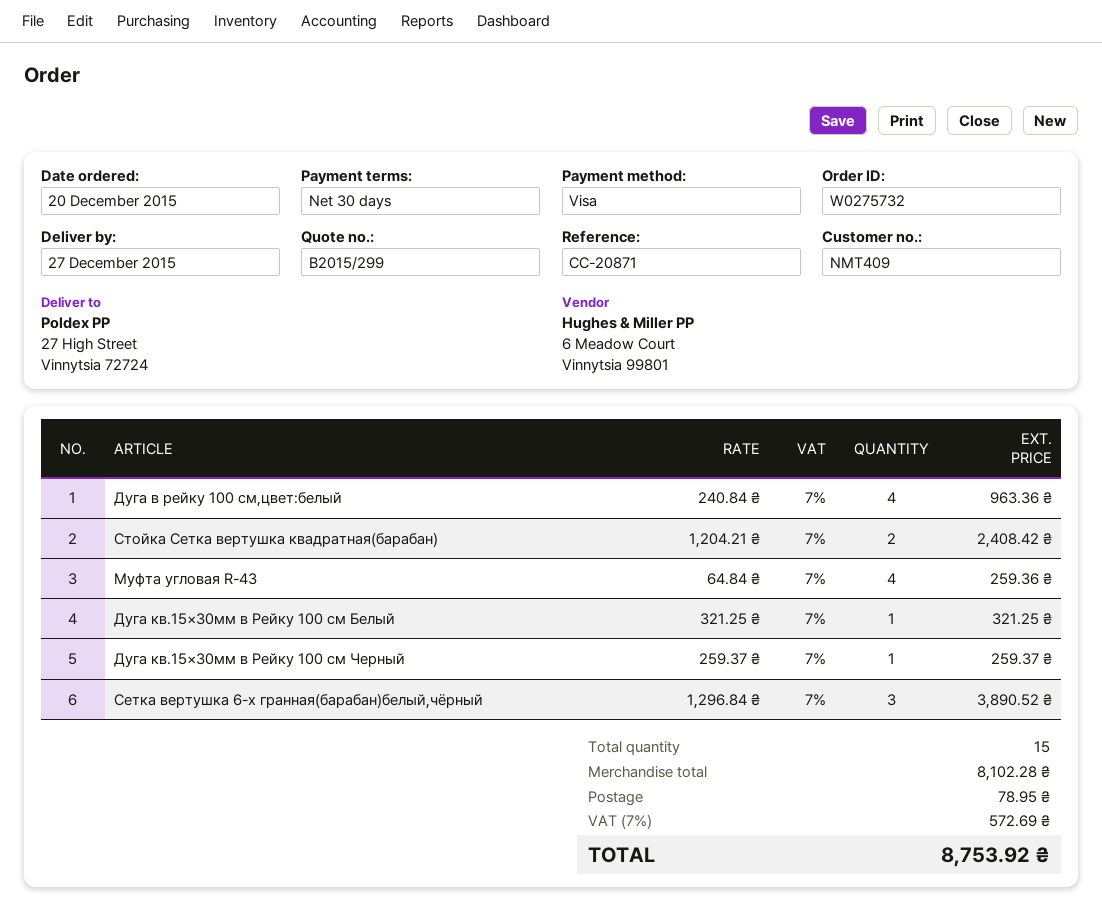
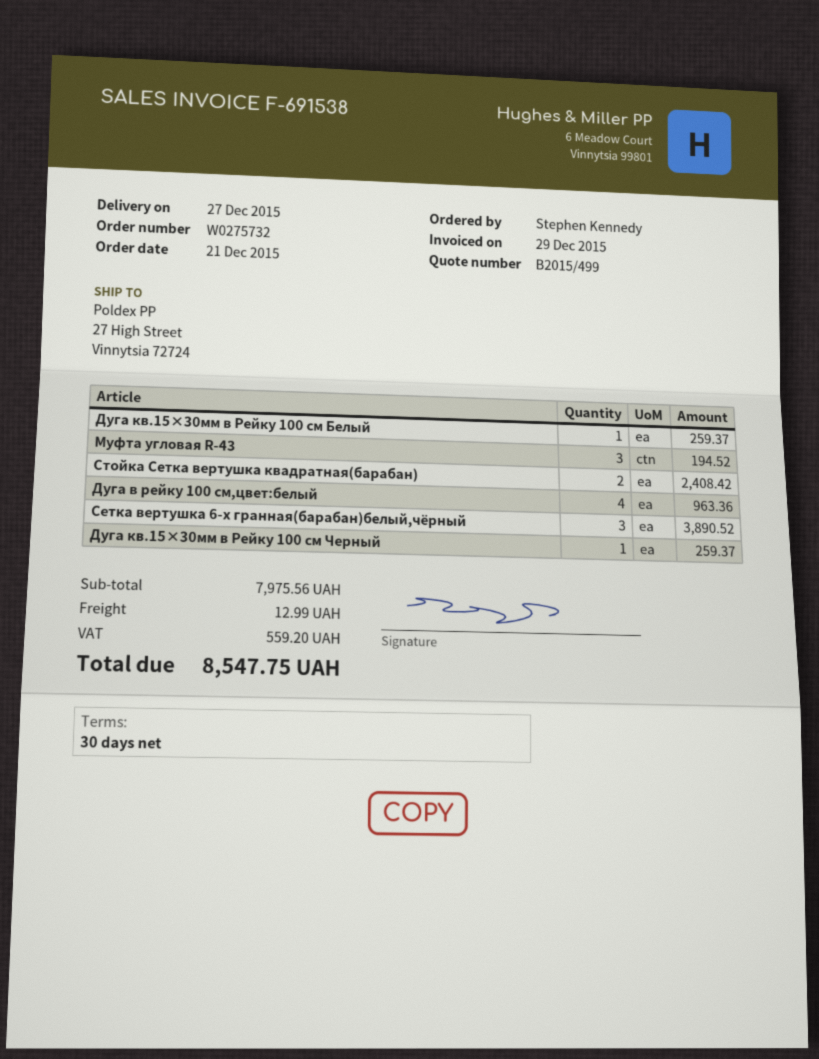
quote number: B2015/299 -> B2015/499
order date: 2015-12-20 -> 2015-12-21
Муфта угловая R-43: 4 for 259.36 -> 3 for 194.52
Дуга кв.15×30мм в Рейку 100 см Белый: 1 for 321.25 -> 1 for 259.37
subtotal: 8102.28 -> 7975.56
shipping: 78.95 -> 12.99
tax: 572.69 -> 559.20
total: 8753.92 -> 8547.75

